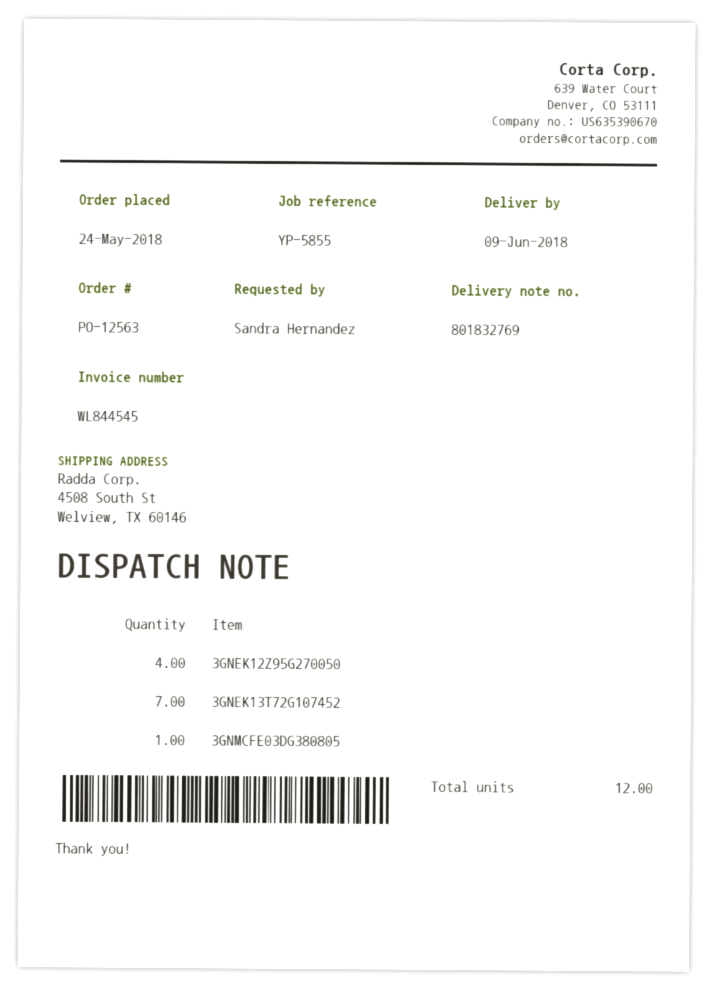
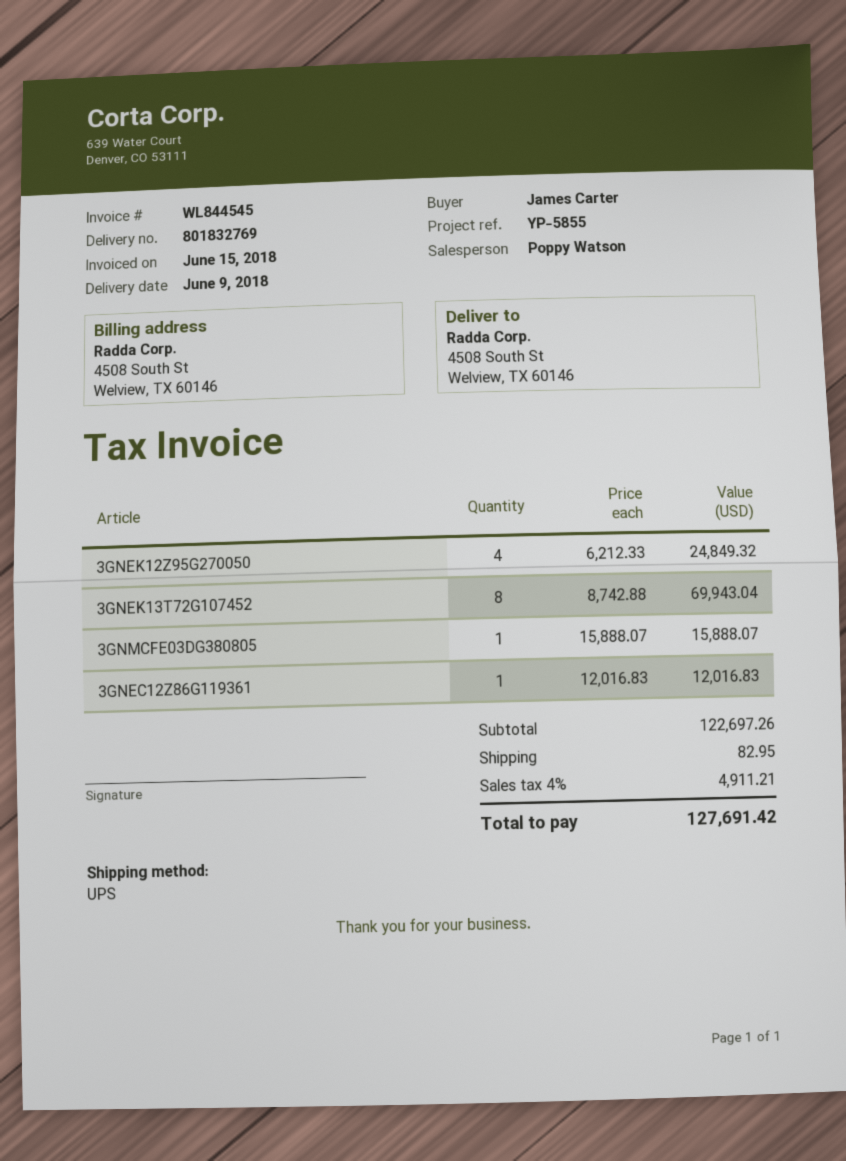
ordered by: Sandra Hernandez -> James Carter
3GNEK13T72G107452: 7 -> 8
3GNEC12Z86G119361: none -> 1

